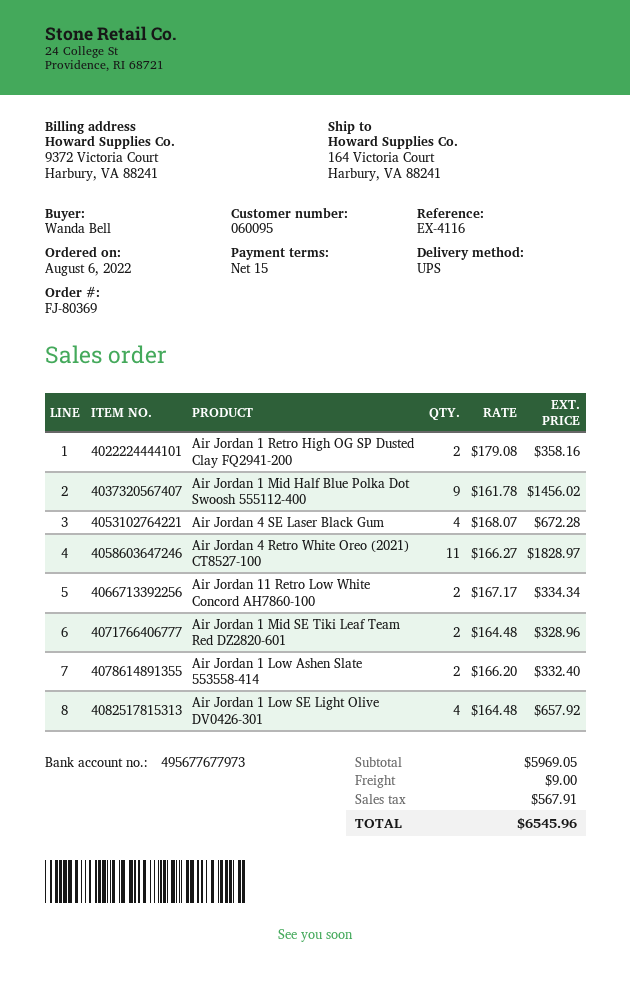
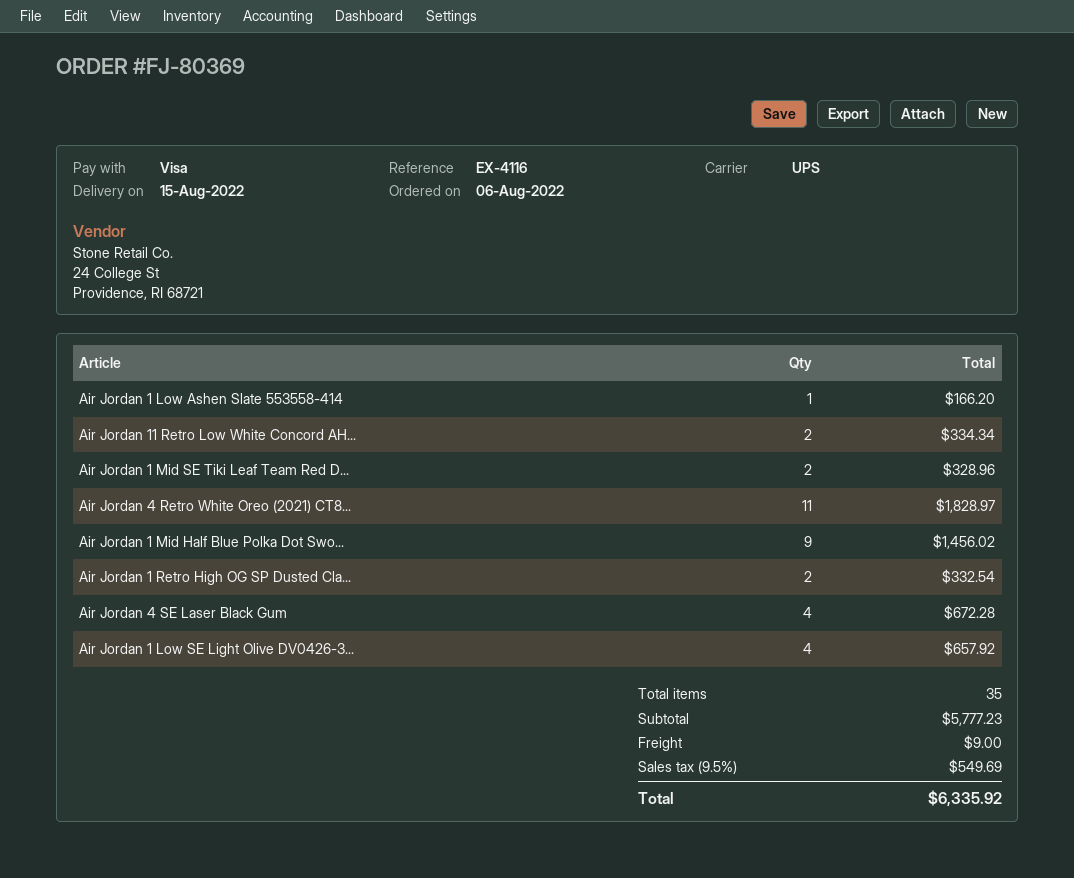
Air Jordan 1 Retro High OG SP Dusted Clay FQ2941-200: 2 for 358.16 -> 2 for 332.54
Air Jordan 1 Low Ashen Slate 553558-414: 2 for 332.40 -> 1 for 166.20
subtotal: 5969.05 -> 5777.23
tax: 567.91 -> 549.69
total: 6545.96 -> 6335.92

